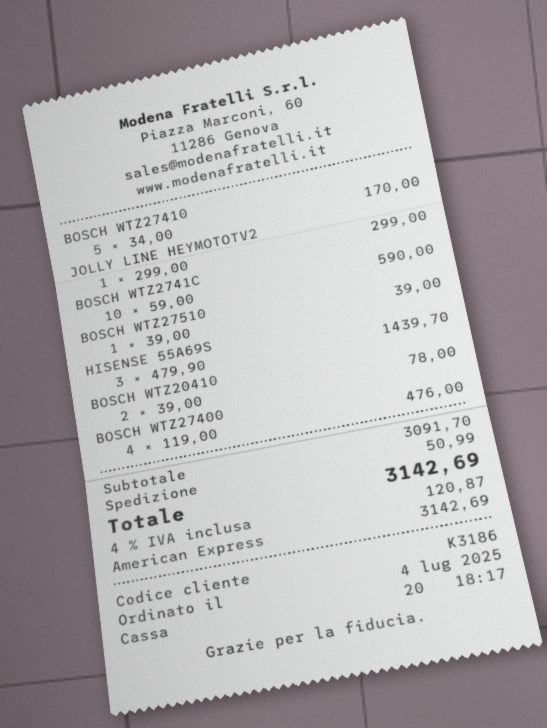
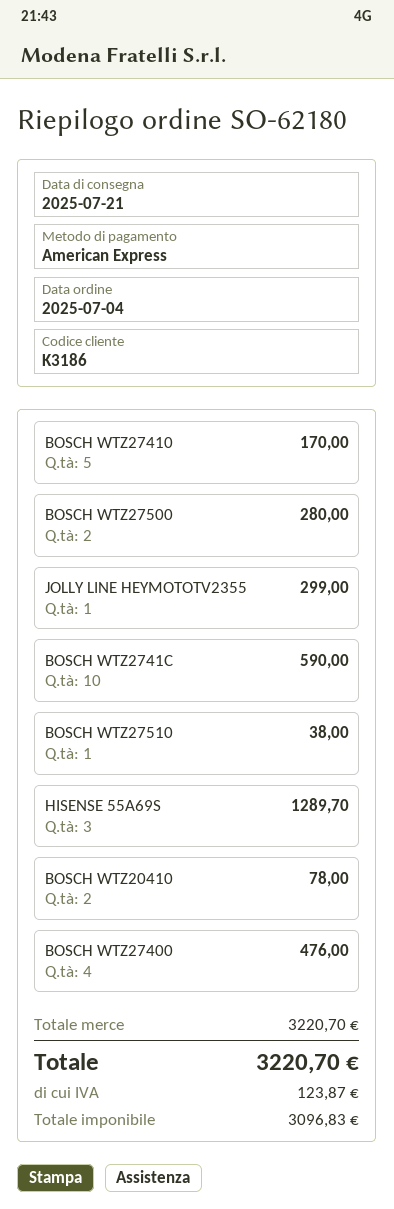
BOSCH WTZ27510: 1 for 39.00 -> 1 for 38.00
HISENSE 55A69S: 3 for 1439.70 -> 3 for 1289.70
BOSCH WTZ27500: none -> 2 for 280.00
subtotal: 3091.70 -> 3220.70
shipping: 50.99 -> none
tax: 120.87 -> 123.87
total: 3142.69 -> 3220.70

